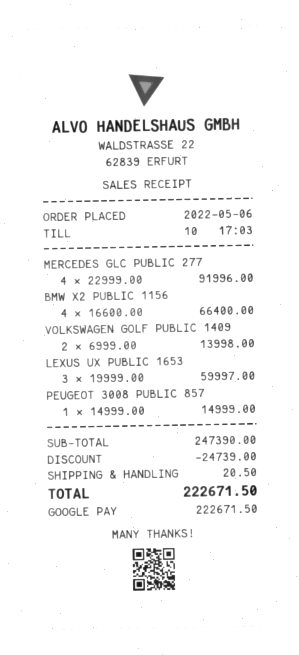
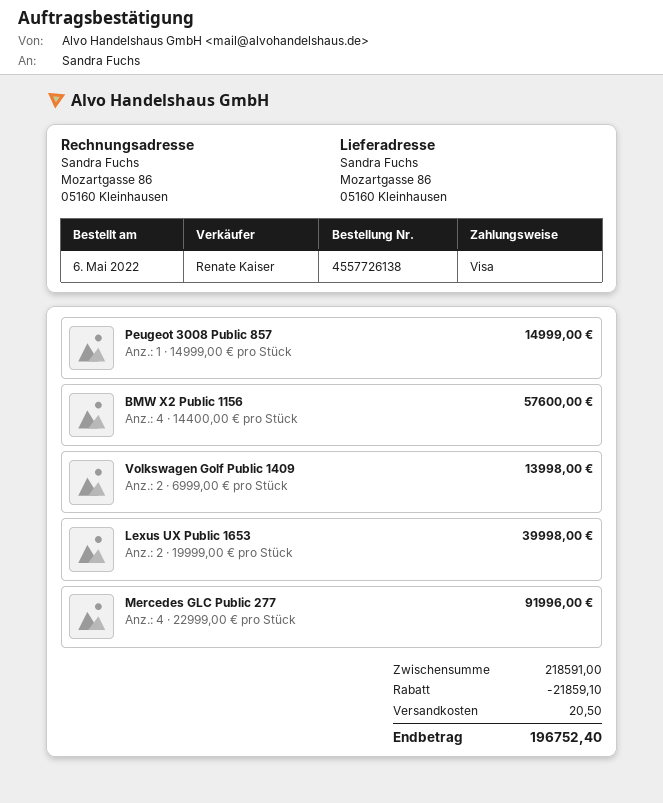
payment method: Google Pay -> Visa
BMW X2 PUBLIC 1156: 4 x 16600.00 = 66400.00 -> 4 x 14400.00 = 57600.00
LEXUS UX PUBLIC 1653: 3 x 19999.00 = 59997.00 -> 2 x 19999.00 = 39998.00
subtotal: 247390.00 -> 218591.00
discount: 24739.00 -> 21859.10
total: 222671.50 -> 196752.40

